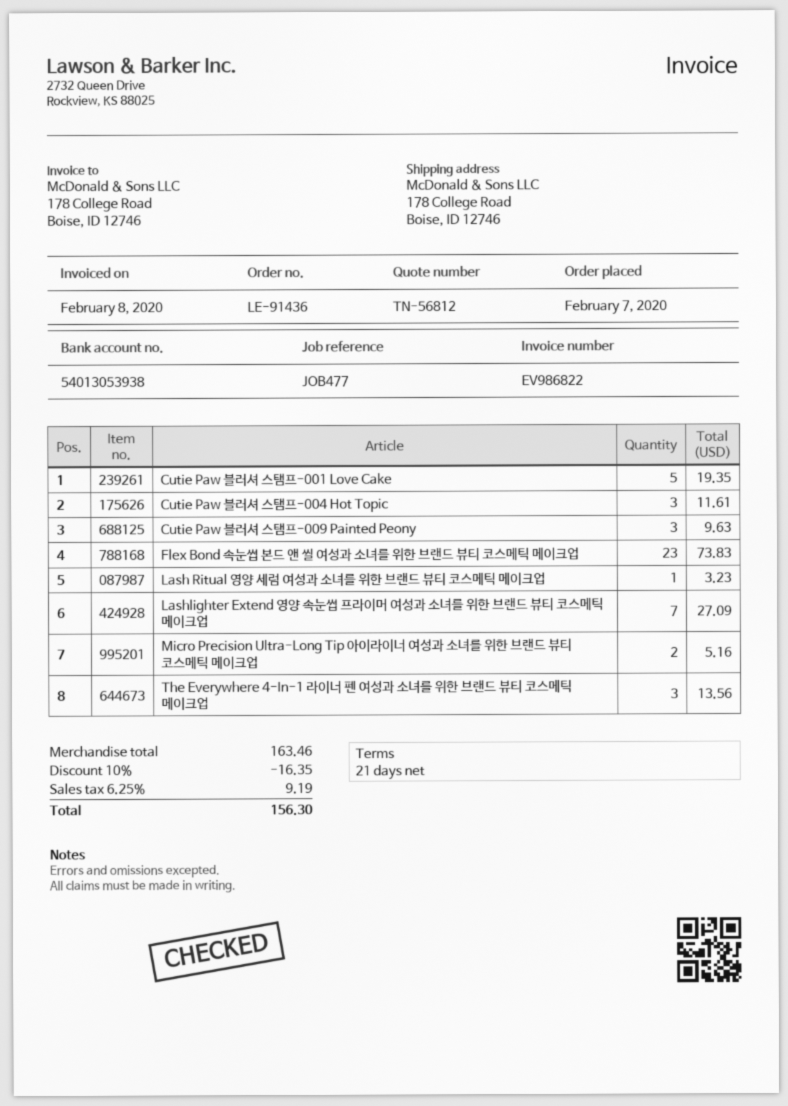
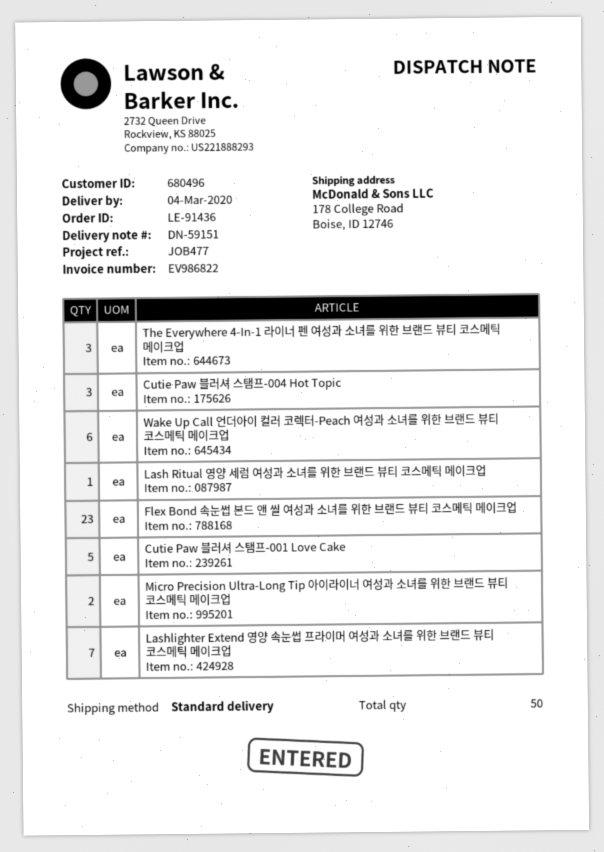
Cutie Paw 블러셔 스탬프-009 Painted Peony: 3 -> none
Wake Up Call 언더아이 컬러 코렉터-Peach 여성과 소녀를 위한 브랜드 뷰티 코스메틱 메이크업: none -> 6

